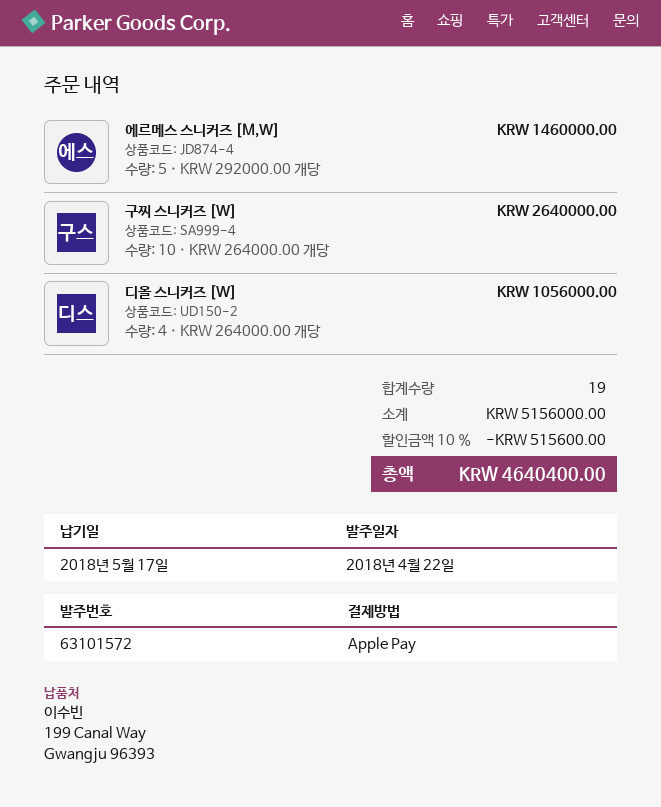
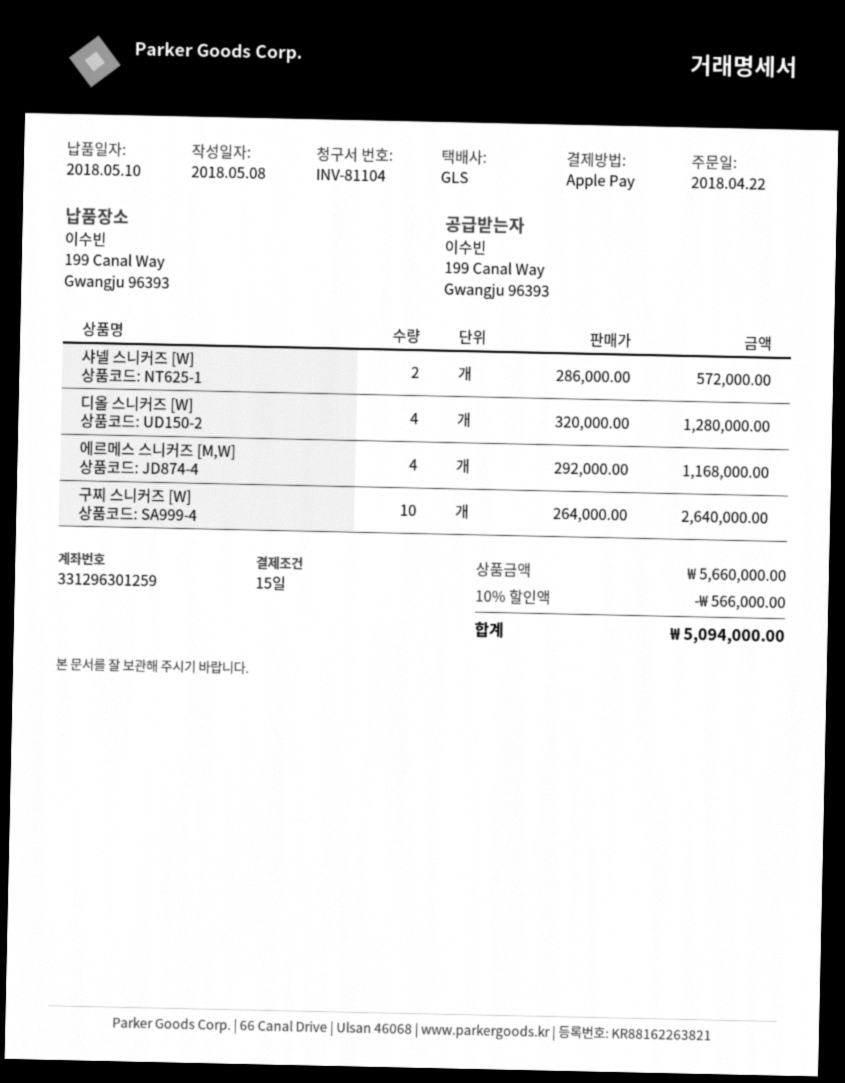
delivery date: 2018-05-17 -> 2018-05-10
에르메스 스니커즈 [M,W]: 5 x 292000.00 = 1460000.00 -> 4 x 292000.00 = 1168000.00
디올 스니커즈 [W]: 4 x 264000.00 = 1056000.00 -> 4 x 320000.00 = 1280000.00
샤넬 스니커즈 [W]: none -> 2 x 286000.00 = 572000.00
subtotal: 5156000.00 -> 5660000.00
discount: 10% = 515600.00 -> 10% = 566000.00
total: 4640400.00 -> 5094000.00

